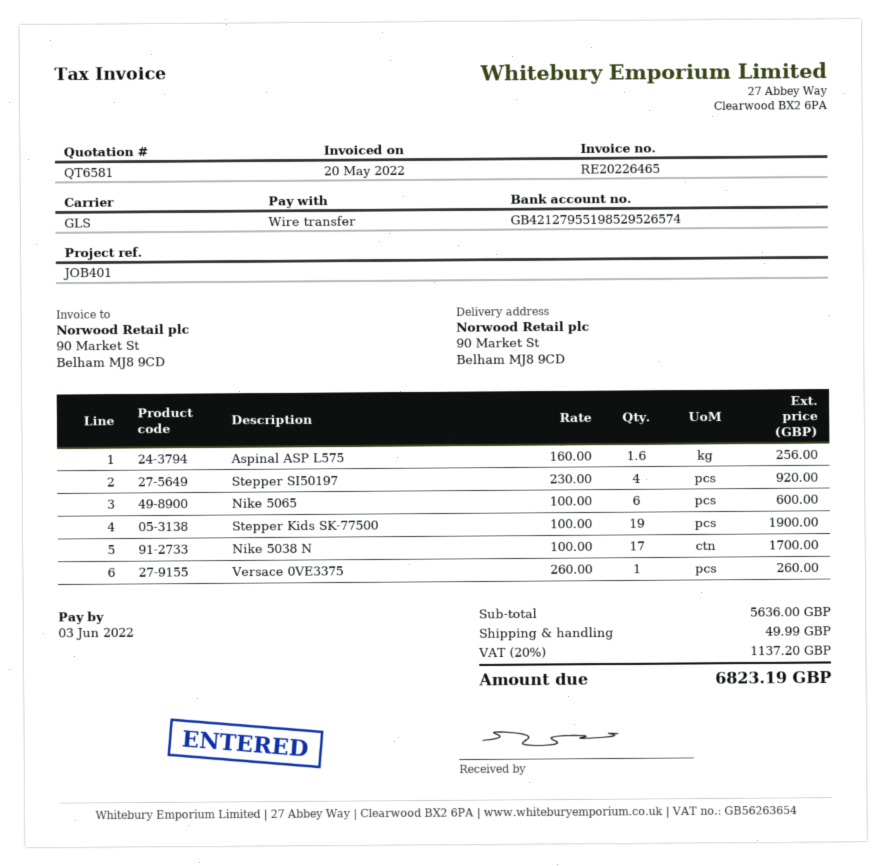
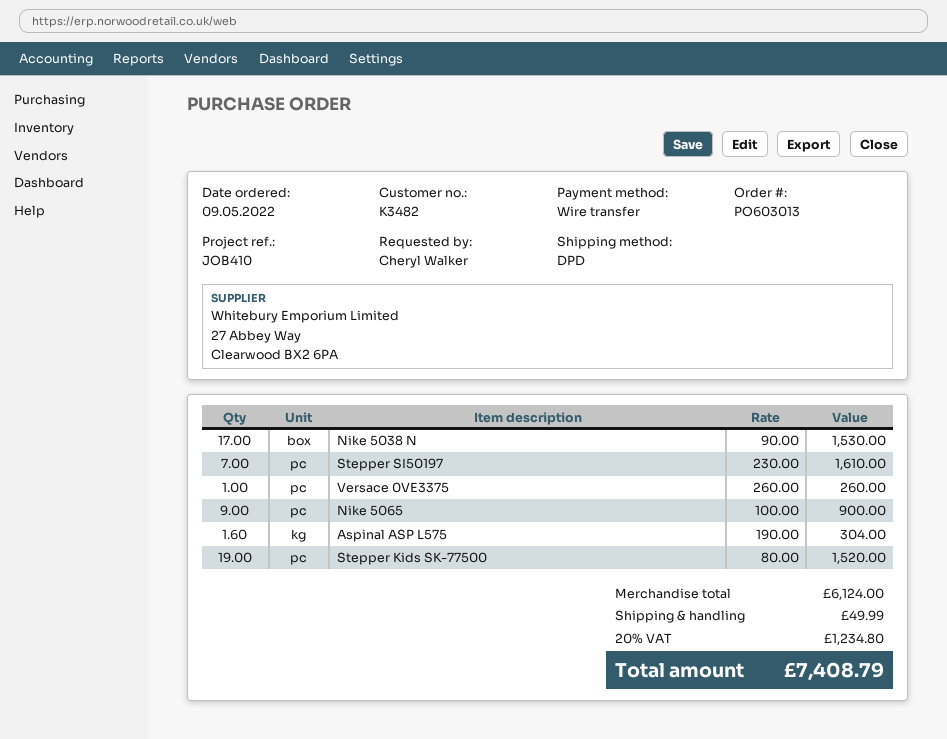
reference: JOB401 -> JOB410
shipping method: GLS -> DPD
Aspinal ASP L575: 1.6 x 160.00 = 256.00 -> 1.6 x 190.00 = 304.00
Stepper SI50197: 4 x 230.00 = 920.00 -> 7 x 230.00 = 1610.00
Nike 5065: 6 x 100.00 = 600.00 -> 9 x 100.00 = 900.00
Stepper Kids SK-77500: 19 x 100.00 = 1900.00 -> 19 x 80.00 = 1520.00
Nike 5038 N: 17 x 100.00 = 1700.00 -> 17 x 90.00 = 1530.00
subtotal: 5636.00 -> 6124.00
tax: 20% = 1137.20 -> 20% = 1234.80
total: 6823.19 -> 7408.79

